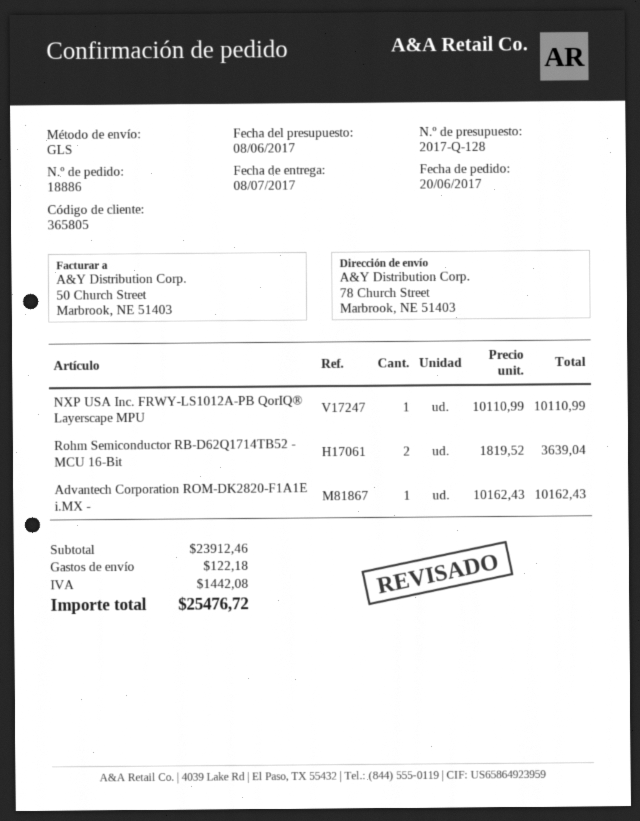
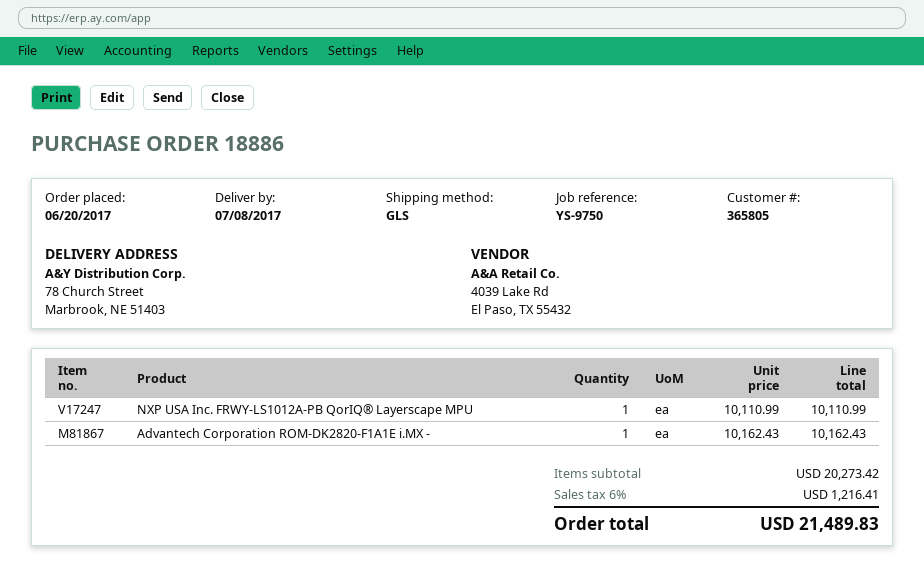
Rohm Semiconductor RB-D62Q1714TB52 - MCU 16-Bit: 2 x 1819.52 = 3639.04 -> none
subtotal: 23912.46 -> 20273.42
shipping: 122.18 -> none
tax: 1442.08 -> 1216.41
total: 25476.72 -> 21489.83

